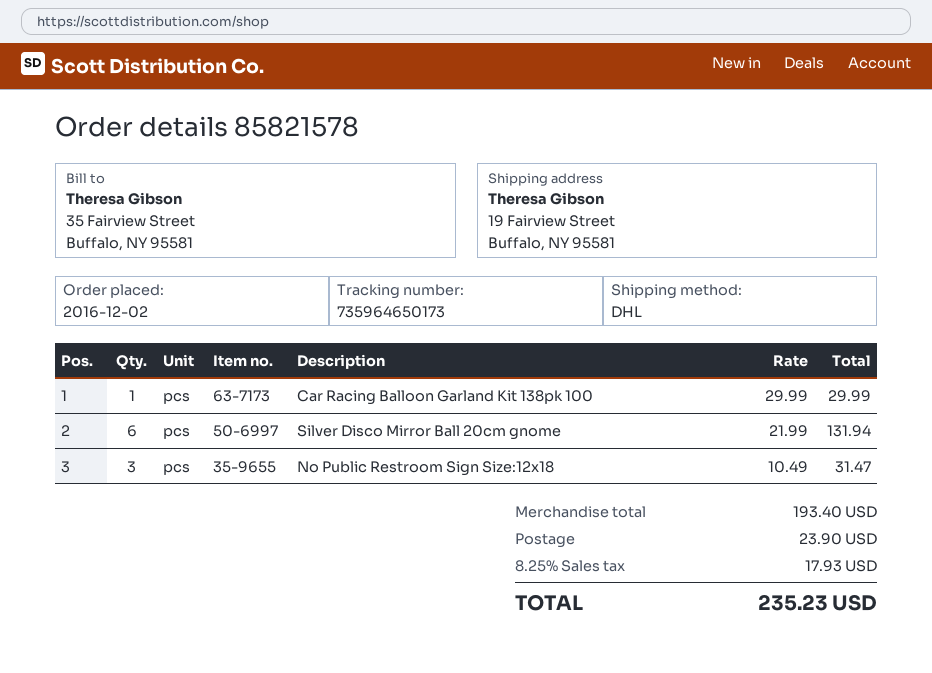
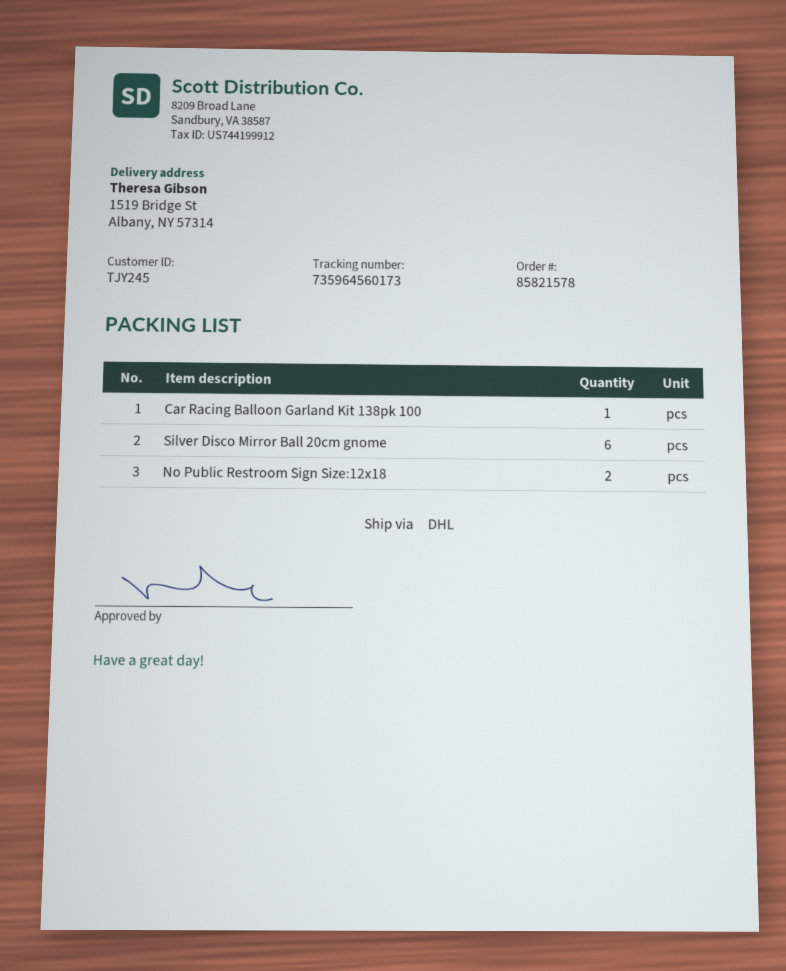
tracking number: 735964650173 -> 735964560173
ship to: 19 Fairview Street, Buffalo, NY 95581 -> 1519 Bridge St, Albany, NY 57314
No Public Restroom Sign Size:12x18: 3 -> 2

